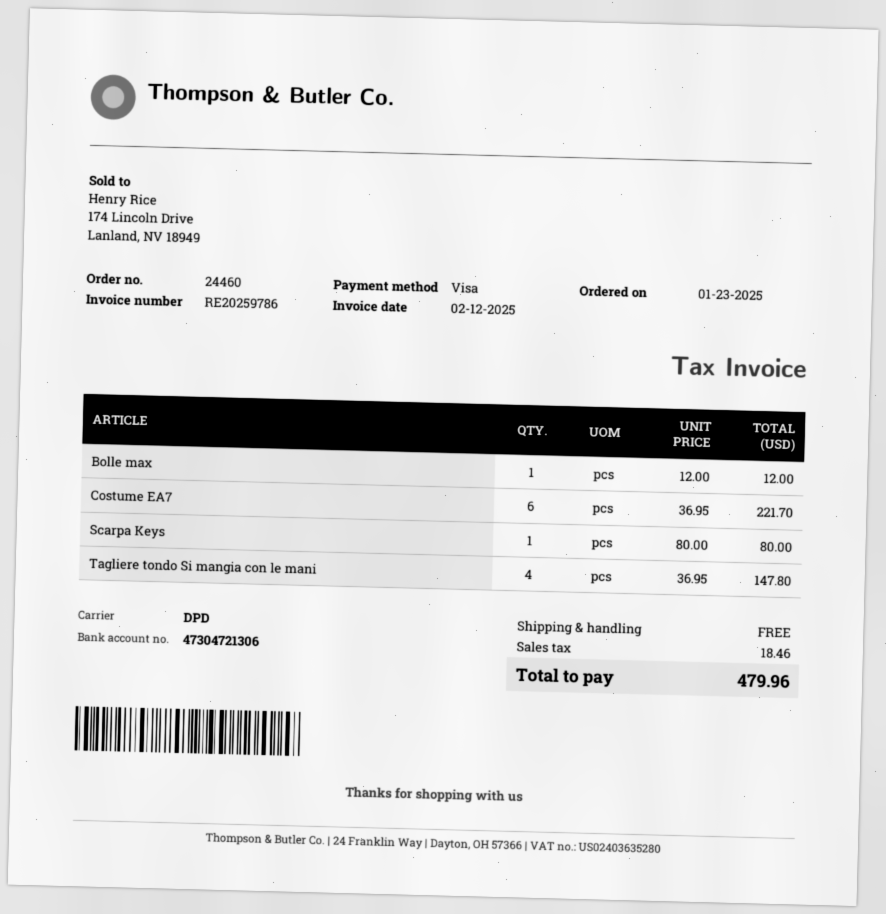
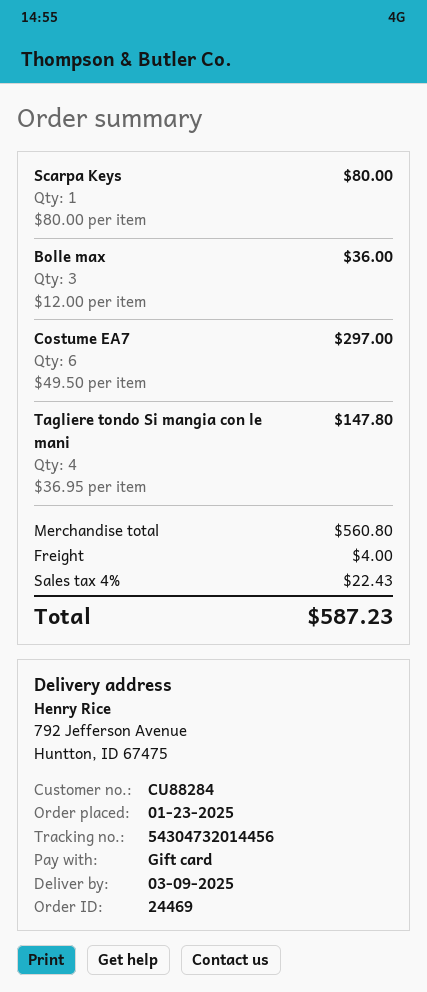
order number: 24460 -> 24469
payment method: Visa -> gift card
Bolle max: 1 x 12.00 = 12.00 -> 3 x 12.00 = 36.00
Costume EA7: 6 x 36.95 = 221.70 -> 6 x 49.50 = 297.00
shipping: 0.00 -> 4.00
tax: 18.46 -> 22.43
total: 479.96 -> 587.23

